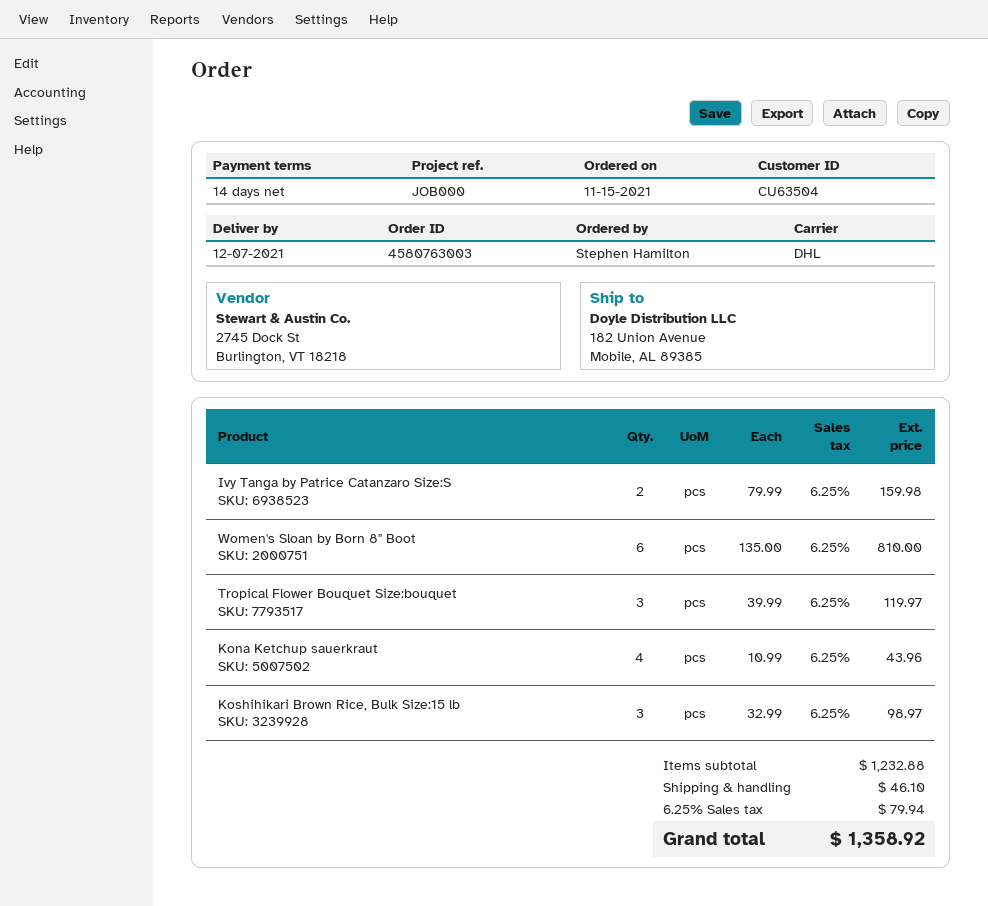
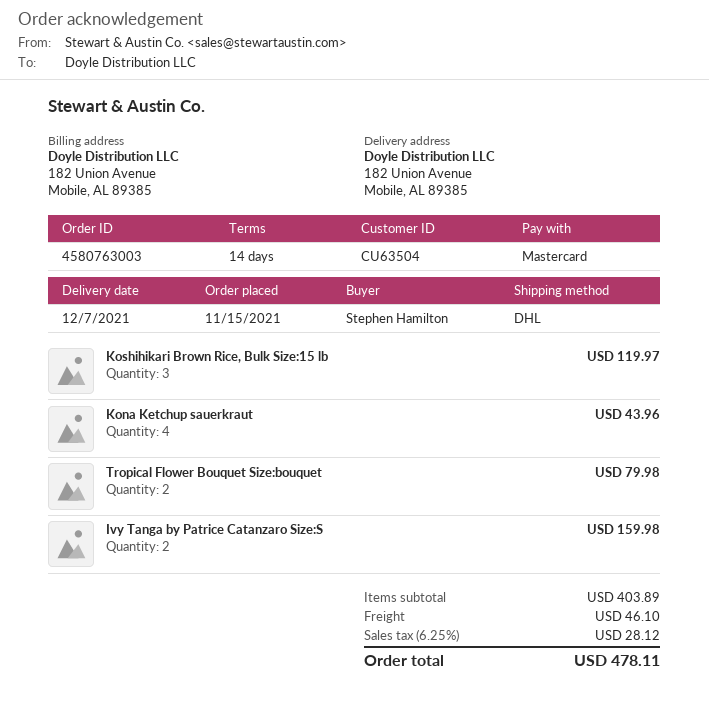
Women's Sloan by Born 8" Boot: 6 for 810.00 -> none
Tropical Flower Bouquet Size:bouquet: 3 for 119.97 -> 2 for 79.98
Koshihikari Brown Rice, Bulk Size:15 lb: 3 for 98.97 -> 3 for 119.97
subtotal: 1232.88 -> 403.89
tax: 6.25% = 79.94 -> 6.25% = 28.12
total: 1358.92 -> 478.11

